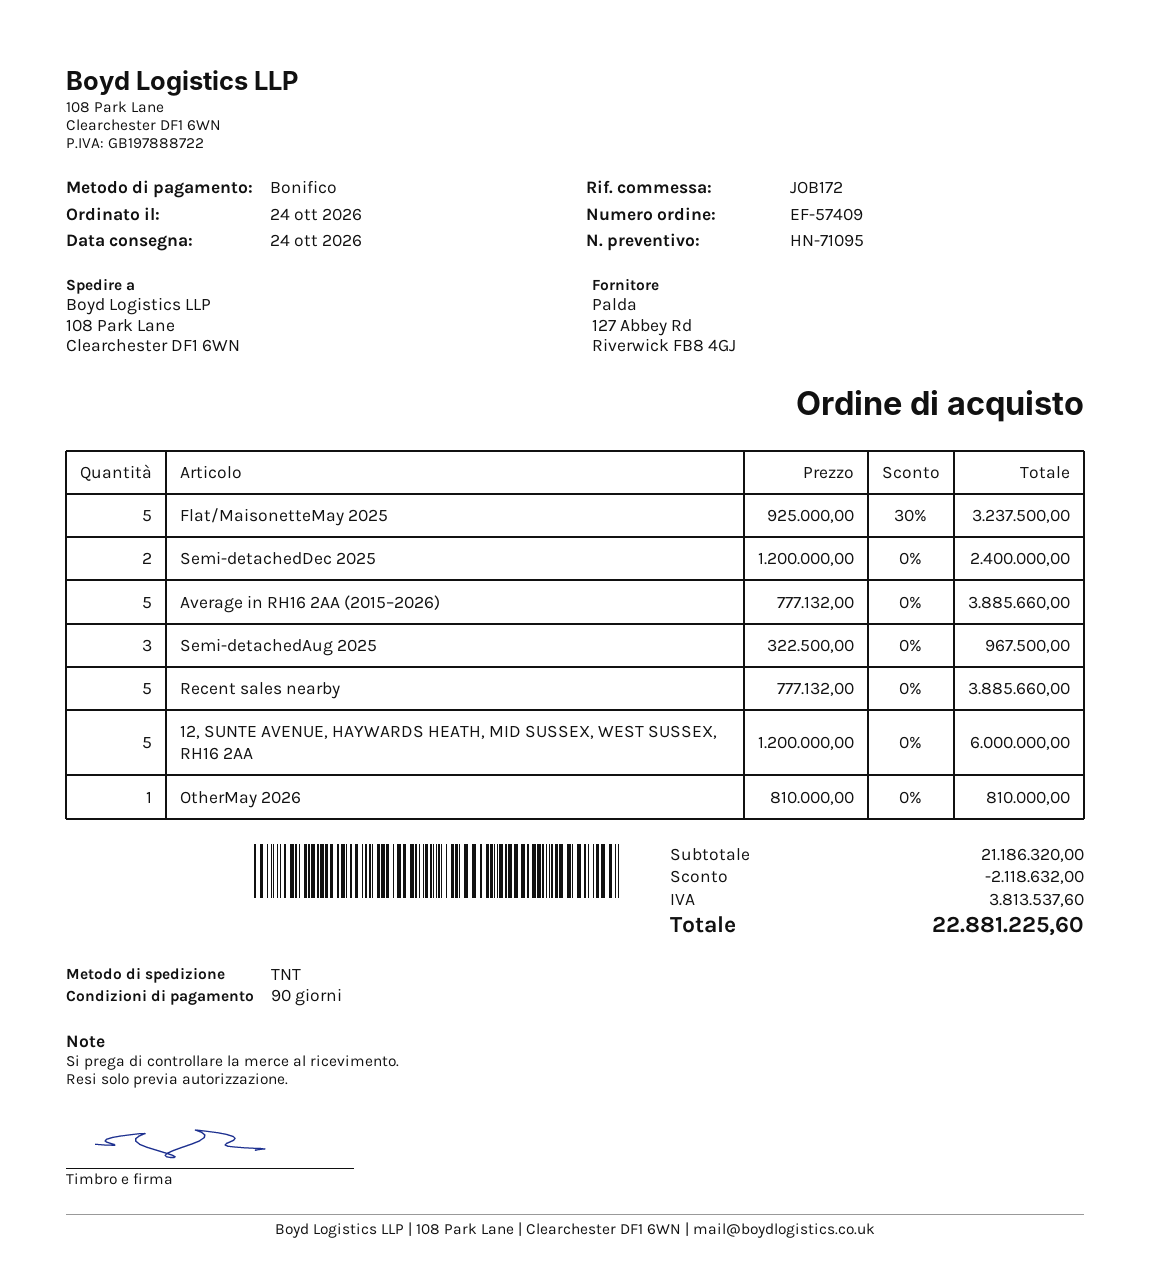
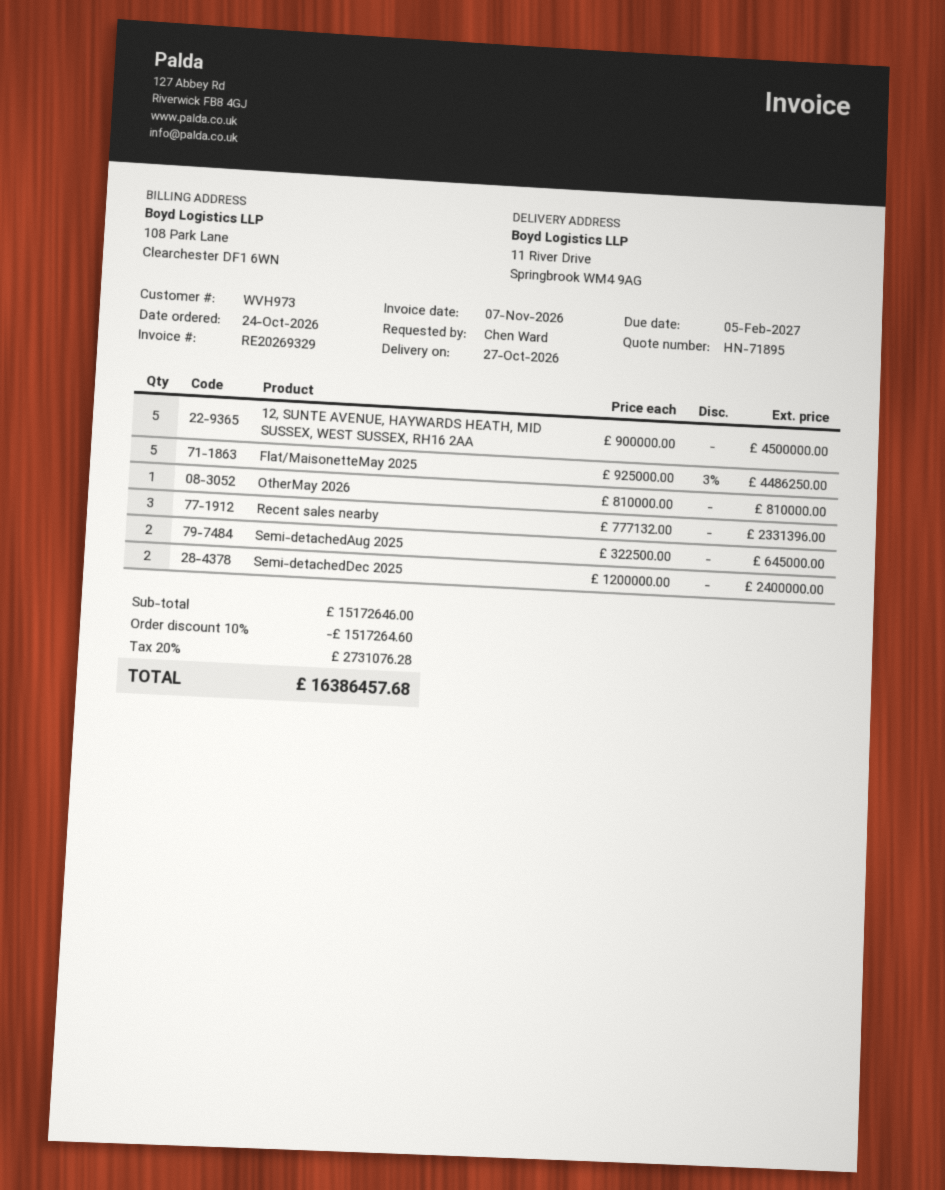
quote number: HN-71095 -> HN-71895
delivery date: 2026-10-24 -> 2026-10-27
ship to: 108 Park Lane, Clearchester DF1 6WN -> 11 River Drive, Springbrook WM4 9AG
Flat/MaisonetteMay 2025: 5 x 925000.00 - 30% = 3237500.00 -> 5 x 925000.00 - 3% = 4486250.00
Average in RH16 2AA (2015–2026): 5 x 777132.00 = 3885660.00 -> none
Semi-detachedAug 2025: 3 x 322500.00 = 967500.00 -> 2 x 322500.00 = 645000.00
Recent sales nearby: 5 x 777132.00 = 3885660.00 -> 3 x 777132.00 = 2331396.00
12, SUNTE AVENUE, HAYWARDS HEATH, MID SUSSEX, WEST SUSSEX, RH16 2AA: 5 x 1200000.00 = 6000000.00 -> 5 x 900000.00 = 4500000.00
subtotal: 21186320.00 -> 15172646.00
discount: 2118632.00 -> 1517264.60
tax: 3813537.60 -> 2731076.28
total: 22881225.60 -> 16386457.68

